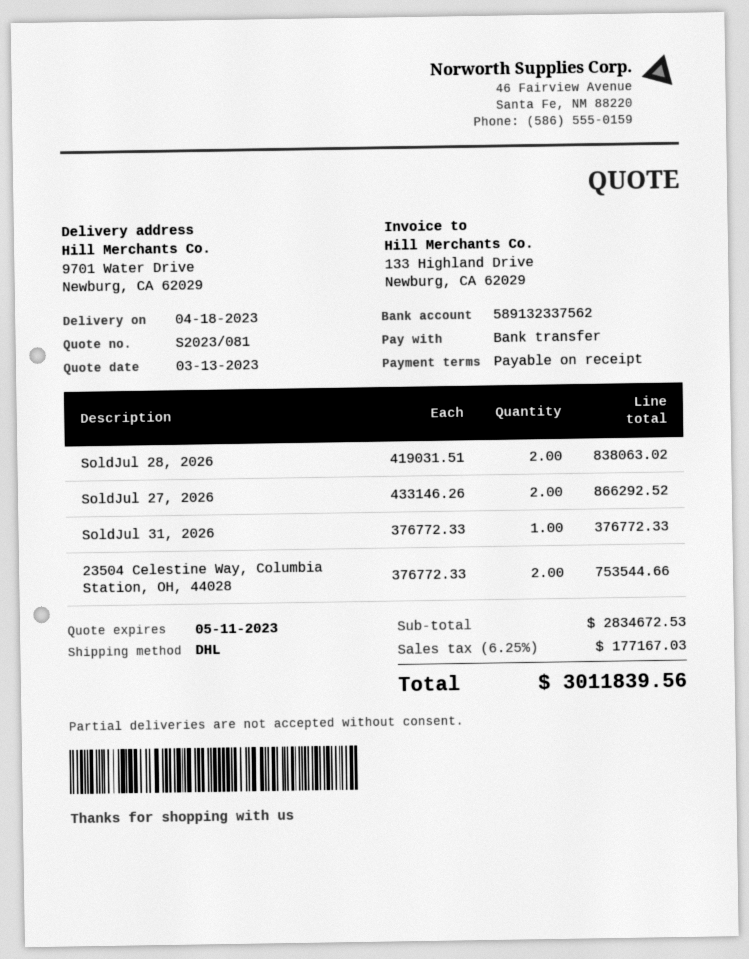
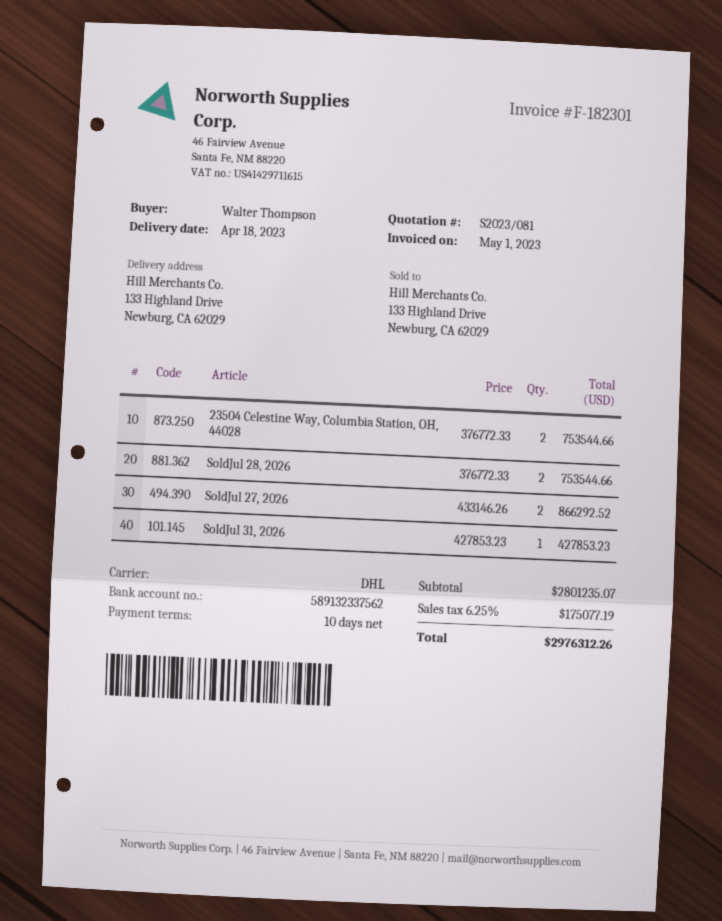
payment terms: on receipt -> 10 days
ship to: 9701 Water Drive, Newburg, CA 62029 -> 133 Highland Drive, Newburg, CA 62029
SoldJul 28, 2026: 2 x 419031.51 = 838063.02 -> 2 x 376772.33 = 753544.66
SoldJul 31, 2026: 1 x 376772.33 = 376772.33 -> 1 x 427853.23 = 427853.23
subtotal: 2834672.53 -> 2801235.07
tax: 6.25% = 177167.03 -> 6.25% = 175077.19
total: 3011839.56 -> 2976312.26

